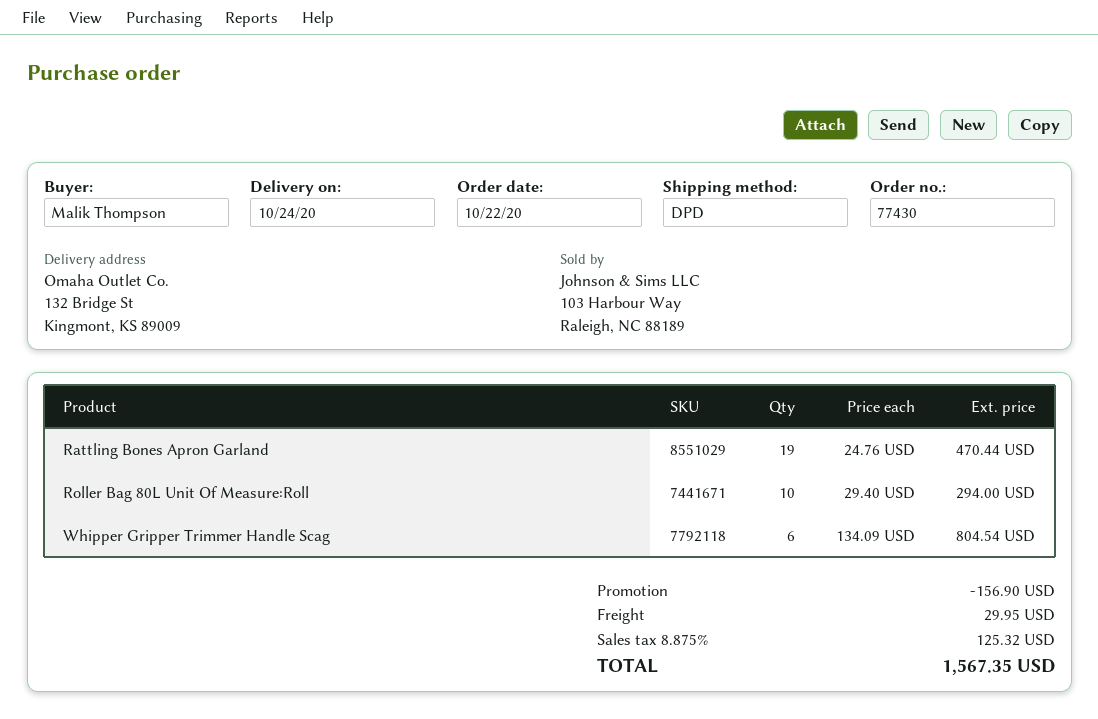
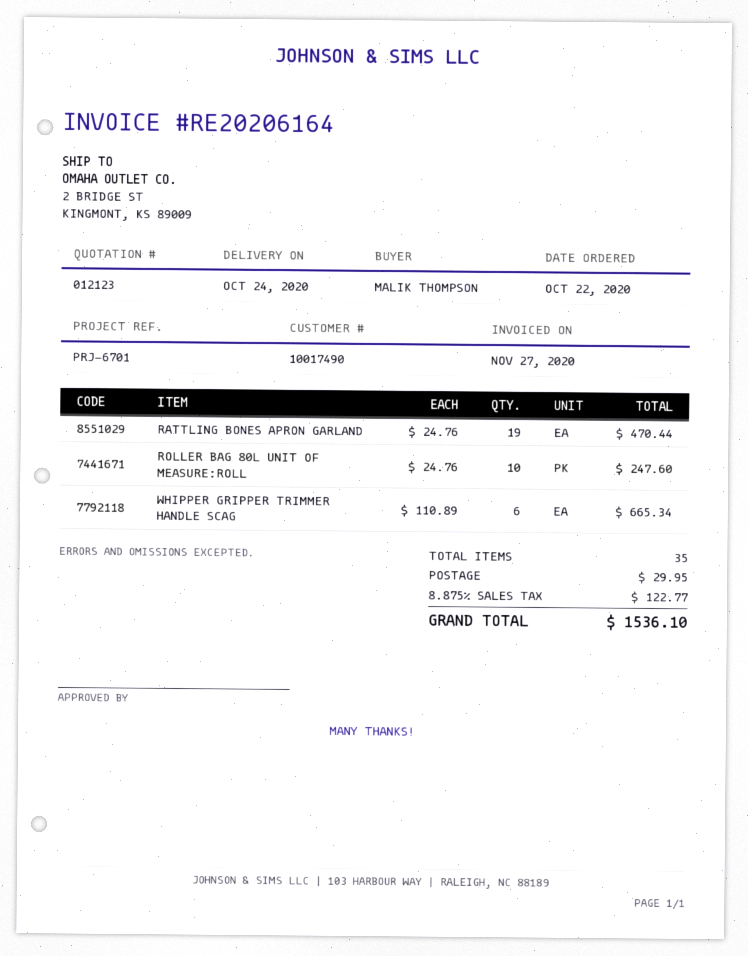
ship to: 132 Bridge St, Kingmont, KS 89009 -> 2 BRIDGE ST, KINGMONT, KS 89009
Roller Bag 80L Unit Of Measure:Roll: 10 x 29.40 = 294.00 -> 10 x 24.76 = 247.60
Whipper Gripper Trimmer Handle Scag: 6 x 134.09 = 804.54 -> 6 x 110.89 = 665.34
discount: 156.90 -> none
tax: 8.875% = 125.32 -> 8.875% = 122.77
total: 1567.35 -> 1536.10

